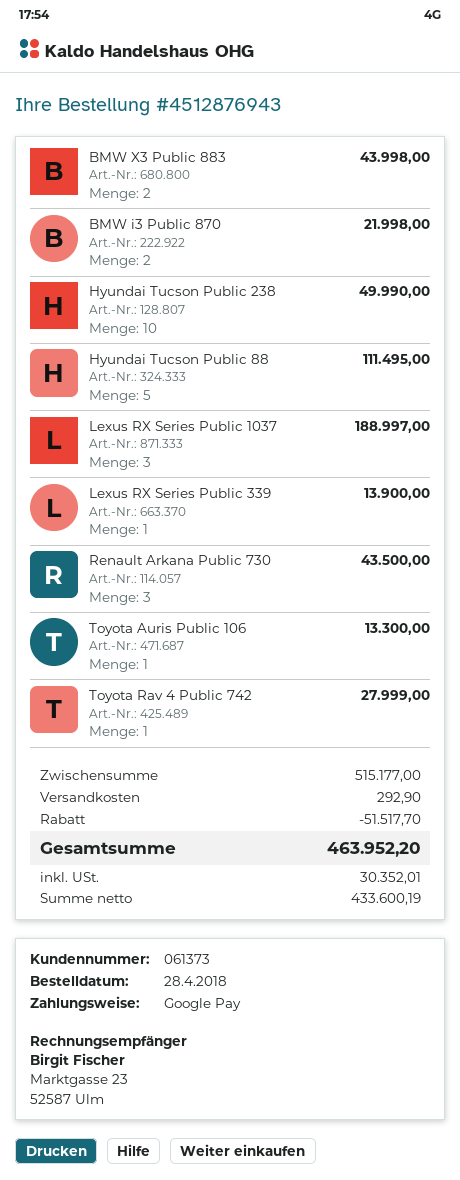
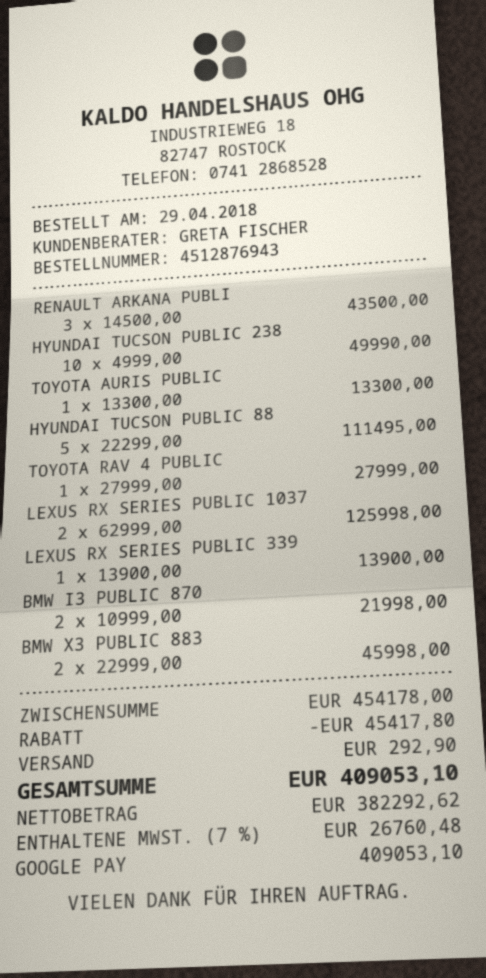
order date: 2018-04-28 -> 2018-04-29
BMW X3 Public 883: 2 for 43998.00 -> 2 for 45998.00
Lexus RX Series Public 1037: 3 for 188997.00 -> 2 for 125998.00
subtotal: 515177.00 -> 454178.00
discount: 51517.70 -> 45417.80
net: 433600.19 -> 382292.62
tax: 30352.01 -> 26760.48
total: 463952.20 -> 409053.10

